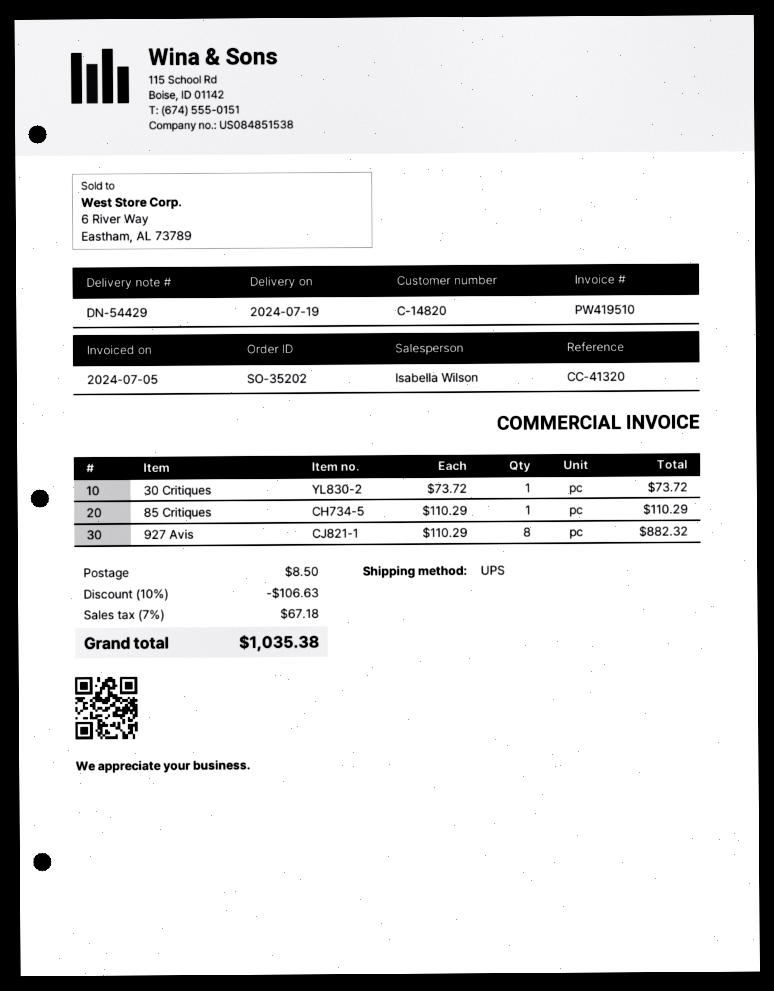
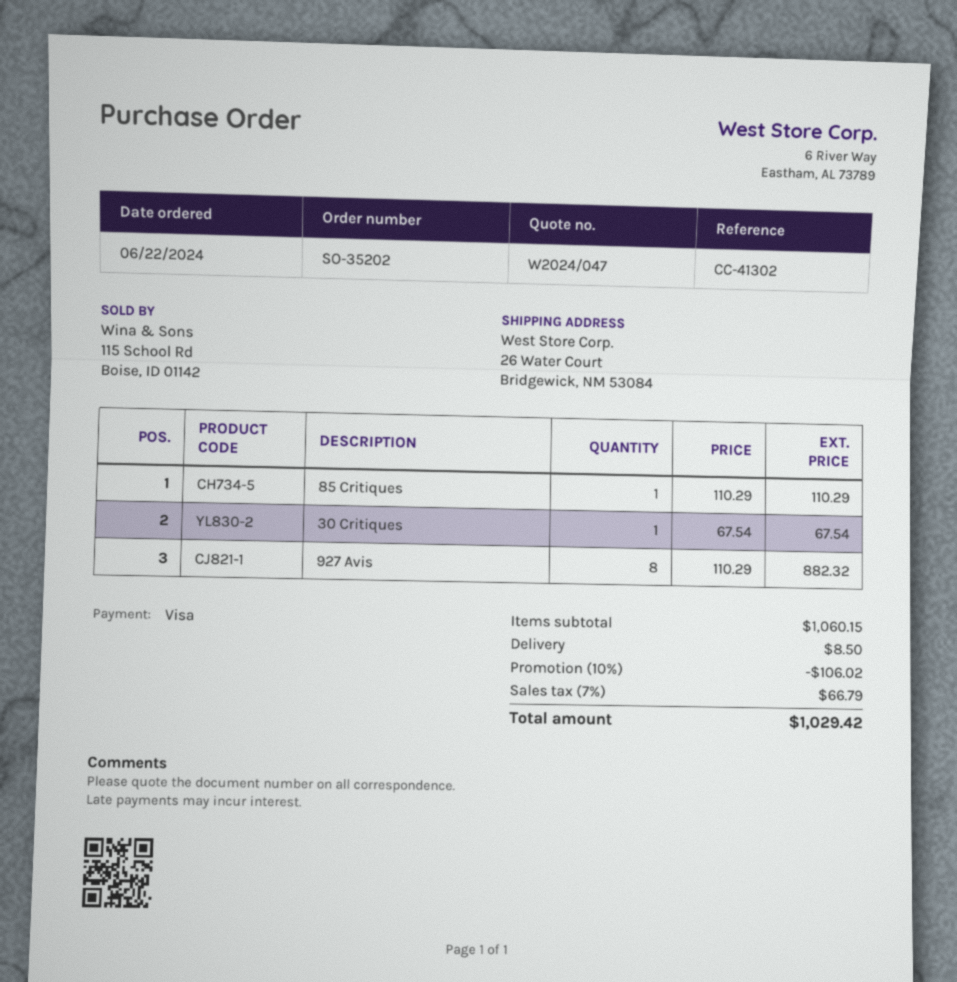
reference: CC-41320 -> CC-41302
30 Critiques: 1 x 73.72 = 73.72 -> 1 x 67.54 = 67.54
discount: 10% = 106.63 -> 10% = 106.02
tax: 7% = 67.18 -> 7% = 66.79
total: 1035.38 -> 1029.42

